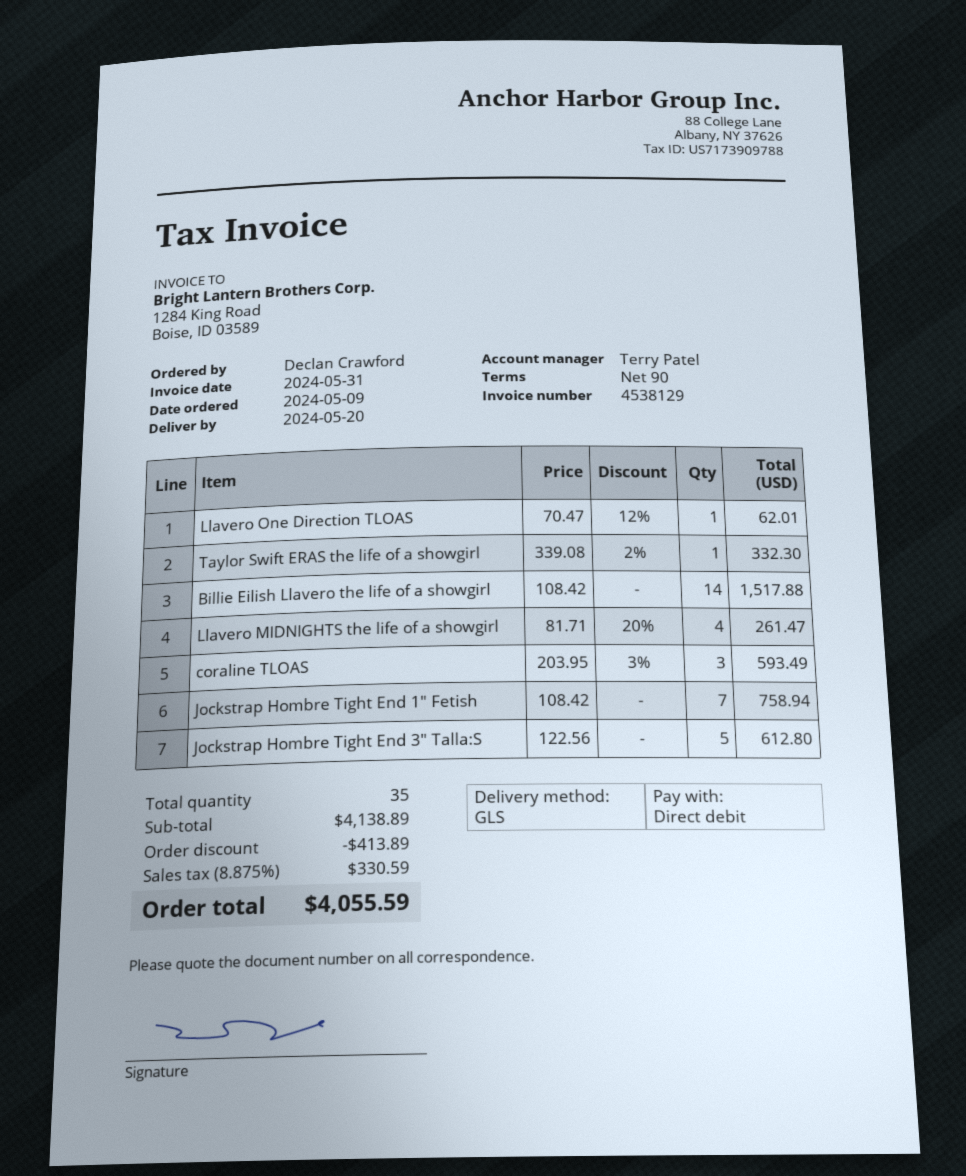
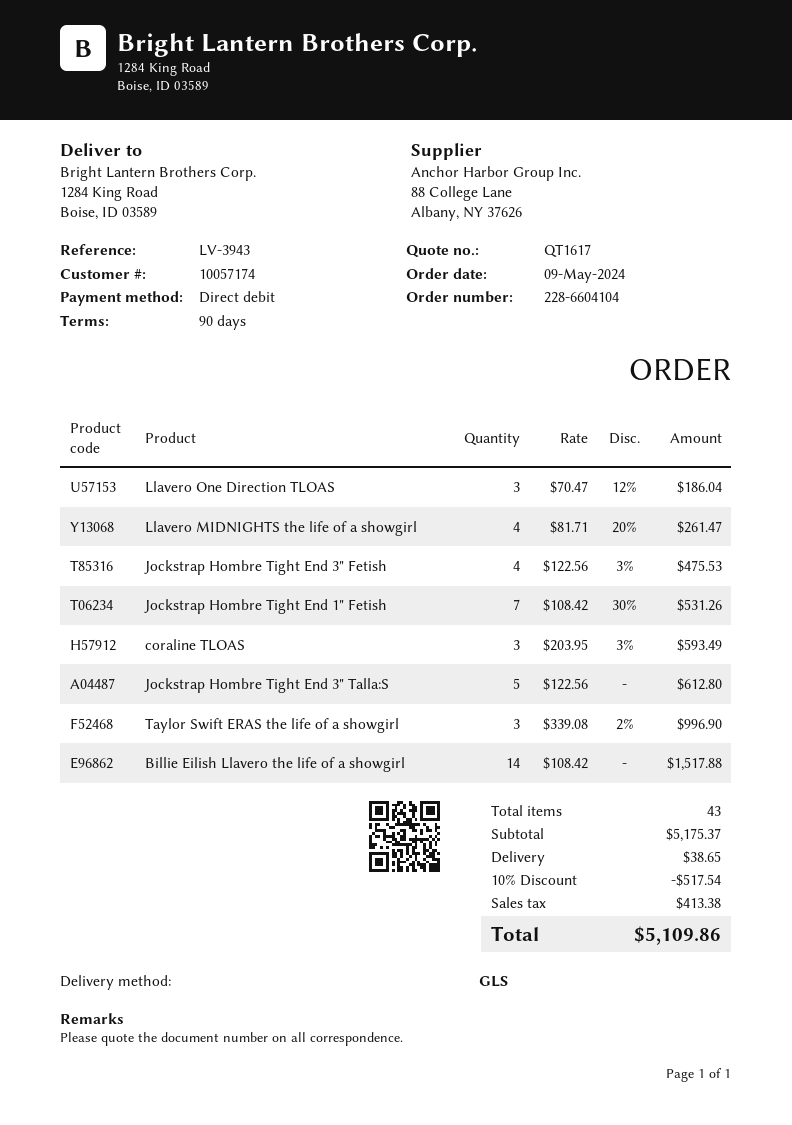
Llavero One Direction TLOAS: 1 x 70.47 - 12% = 62.01 -> 3 x 70.47 - 12% = 186.04
Taylor Swift ERAS the life of a showgirl: 1 x 339.08 - 2% = 332.30 -> 3 x 339.08 - 2% = 996.90
Jockstrap Hombre Tight End 1" Fetish: 7 x 108.42 = 758.94 -> 7 x 108.42 - 30% = 531.26
Jockstrap Hombre Tight End 3" Fetish: none -> 4 x 122.56 - 3% = 475.53
total quantity: 35 -> 43
subtotal: 4138.89 -> 5175.37
discount: 413.89 -> 517.54
shipping: none -> 38.65
tax: 330.59 -> 413.38
total: 4055.59 -> 5109.86

